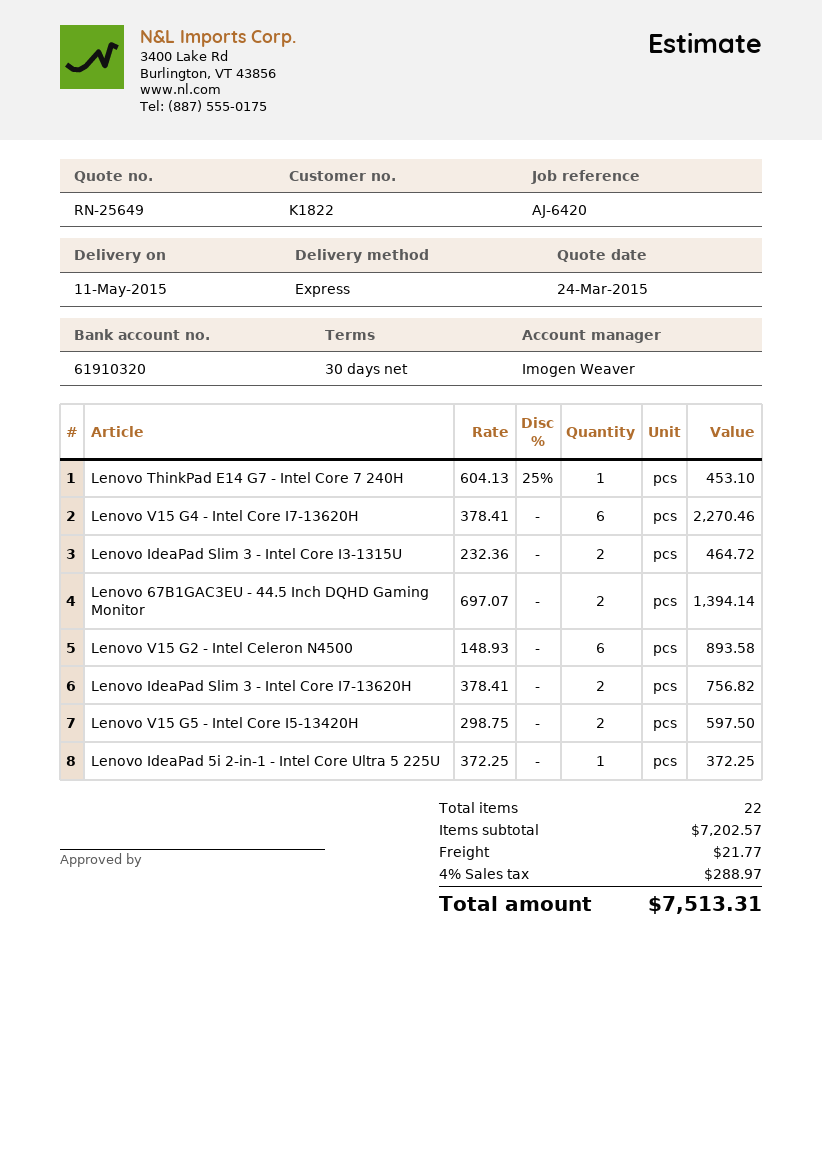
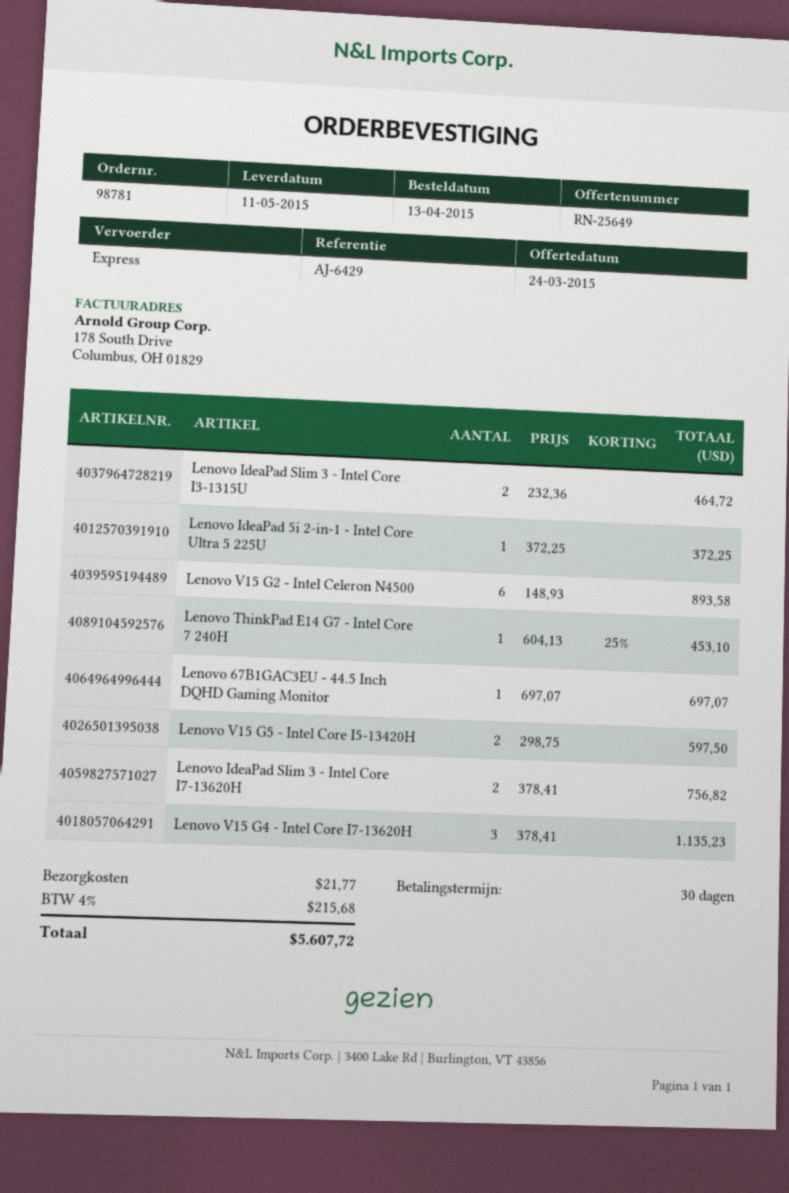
reference: AJ-6420 -> AJ-6429
Lenovo V15 G4 - Intel Core I7-13620H: 6 x 378.41 = 2270.46 -> 3 x 378.41 = 1135.23
Lenovo 67B1GAC3EU - 44.5 Inch DQHD Gaming Monitor: 2 x 697.07 = 1394.14 -> 1 x 697.07 = 697.07
tax: 4% = 288.97 -> 4% = 215.68
total: 7513.31 -> 5607.72

